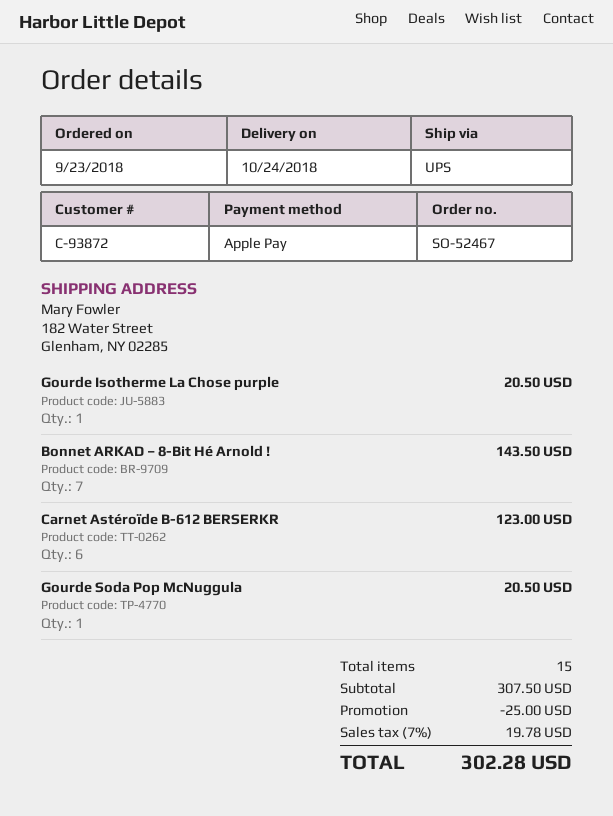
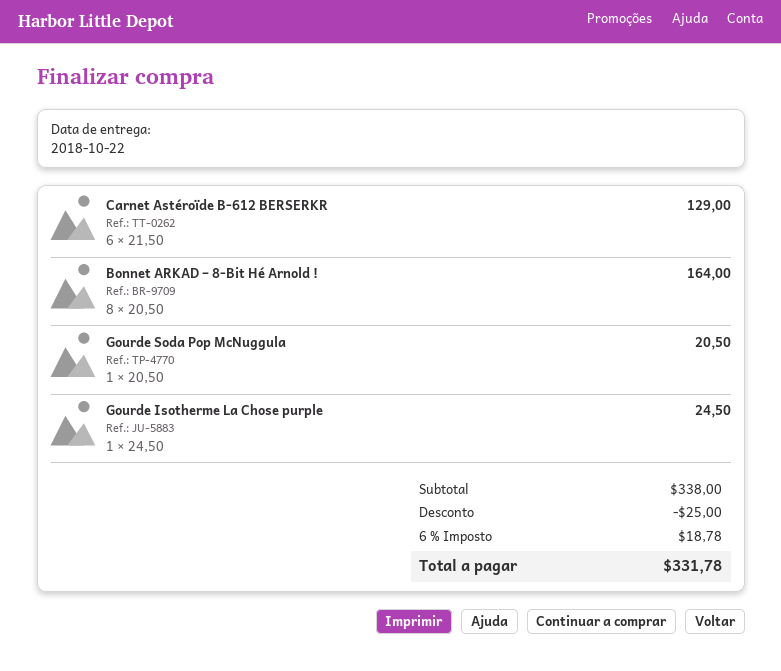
delivery date: 2018-10-24 -> 2018-10-22
Gourde Isotherme La Chose purple: 1 for 20.50 -> 1 for 24.50
Bonnet ARKAD – 8-Bit Hé Arnold !: 7 for 143.50 -> 8 for 164.00
Carnet Astéroïde B-612 BERSERKR: 6 for 123.00 -> 6 for 129.00
subtotal: 307.50 -> 338.00
tax: 7% = 19.78 -> 6% = 18.78
total: 302.28 -> 331.78

